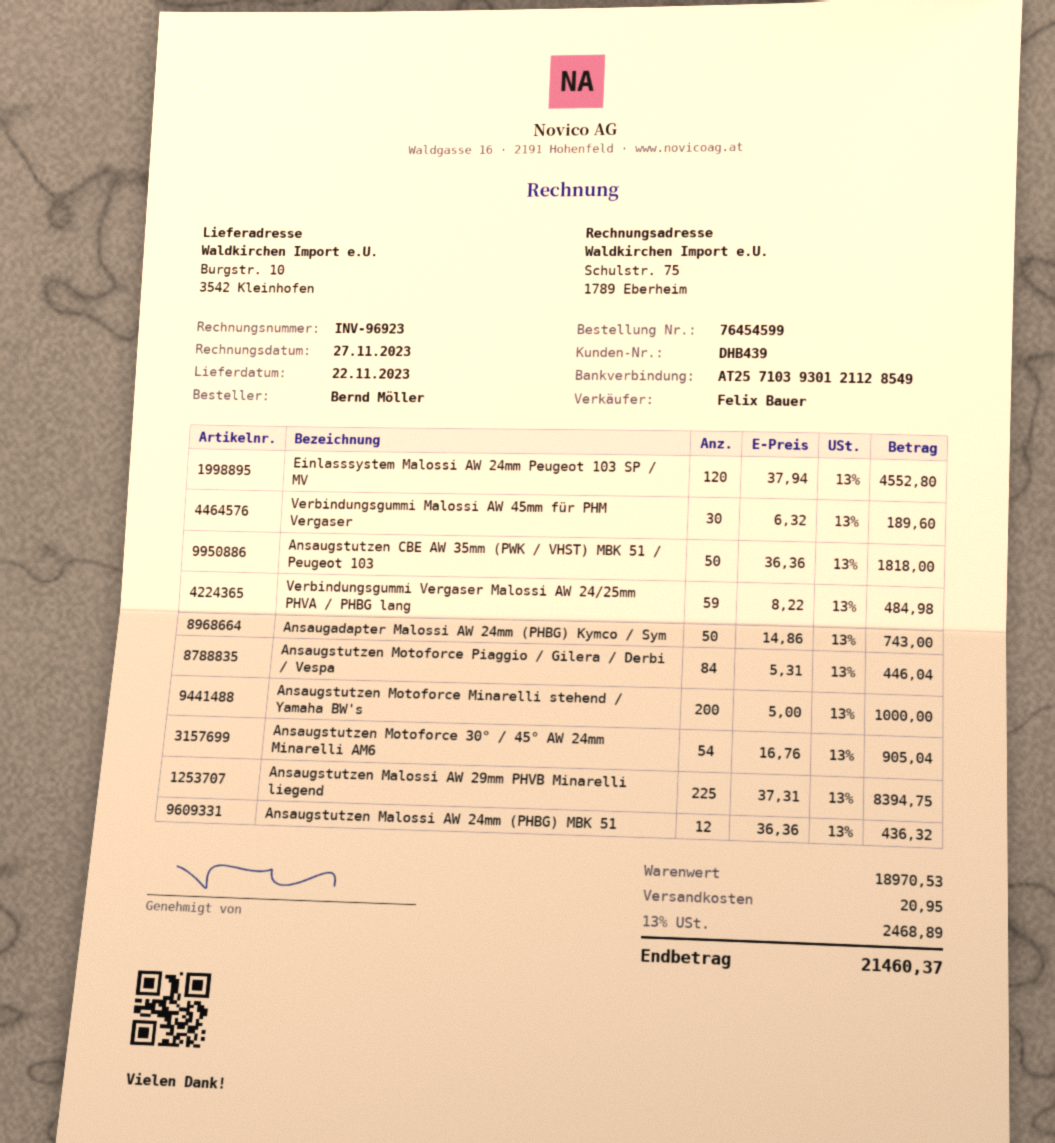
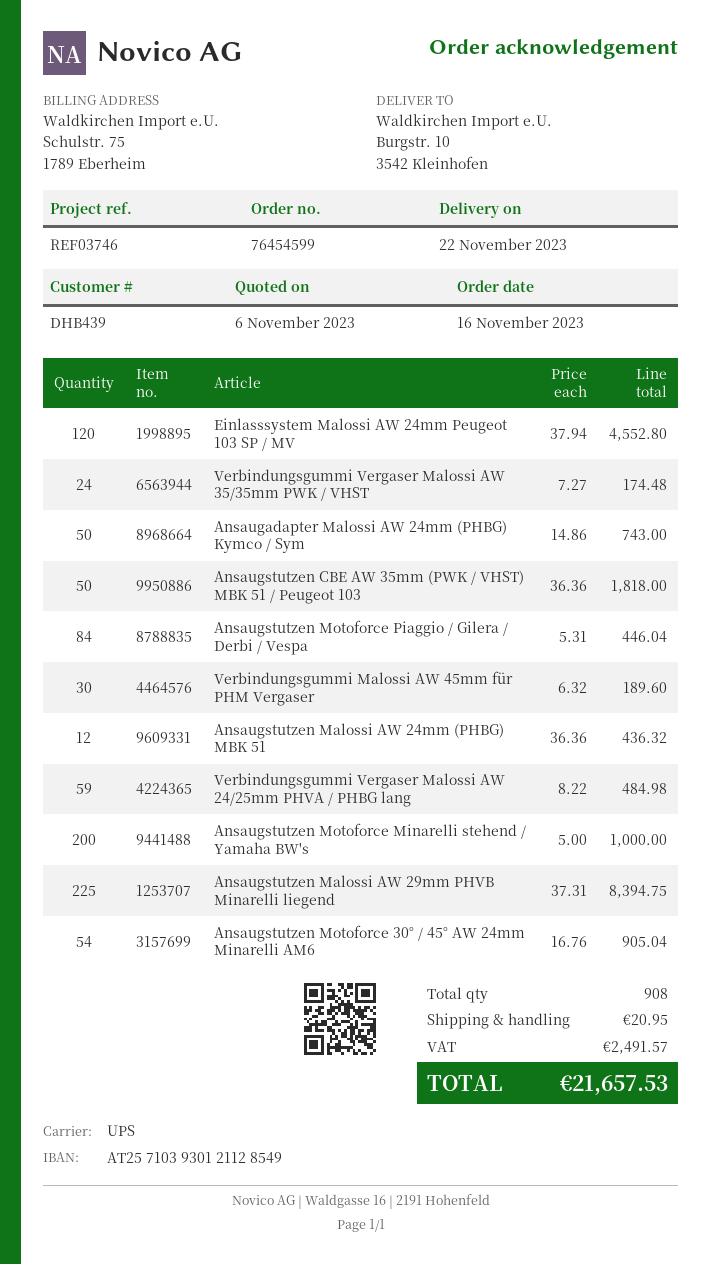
Verbindungsgummi Vergaser Malossi AW 35/35mm PWK / VHST: none -> 24 x 7.27 = 174.48
tax: 2468.89 -> 2491.57
total: 21460.37 -> 21657.53

